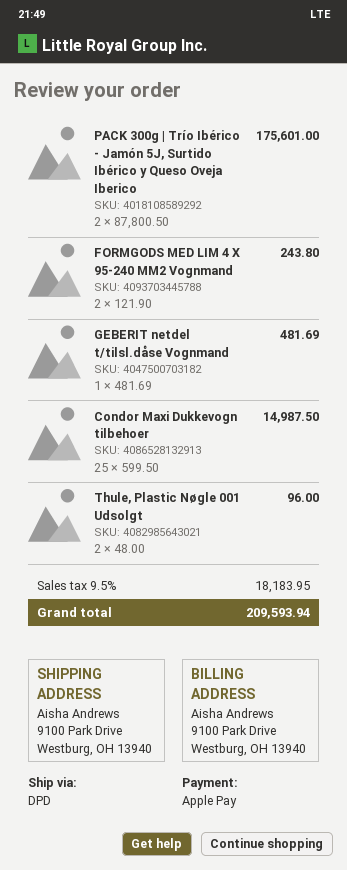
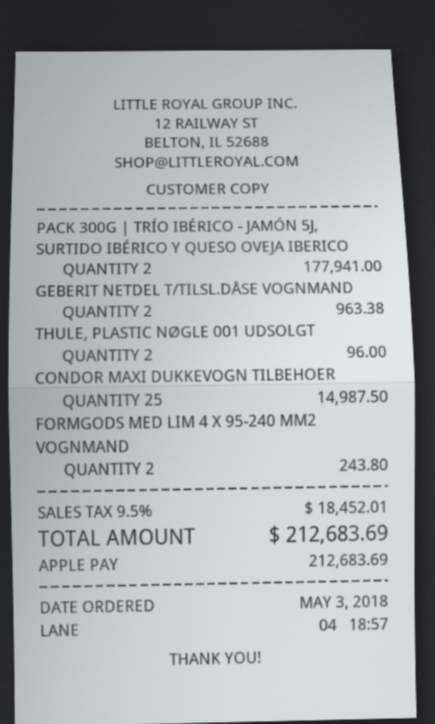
PACK 300g | Trío Ibérico - Jamón 5J, Surtido Ibérico y Queso Oveja Iberico: 2 for 175601.00 -> 2 for 177941.00
GEBERIT netdel t/tilsl.dåse Vognmand: 1 for 481.69 -> 2 for 963.38
tax: 9.5% = 18183.95 -> 9.5% = 18452.01
total: 209593.94 -> 212683.69

